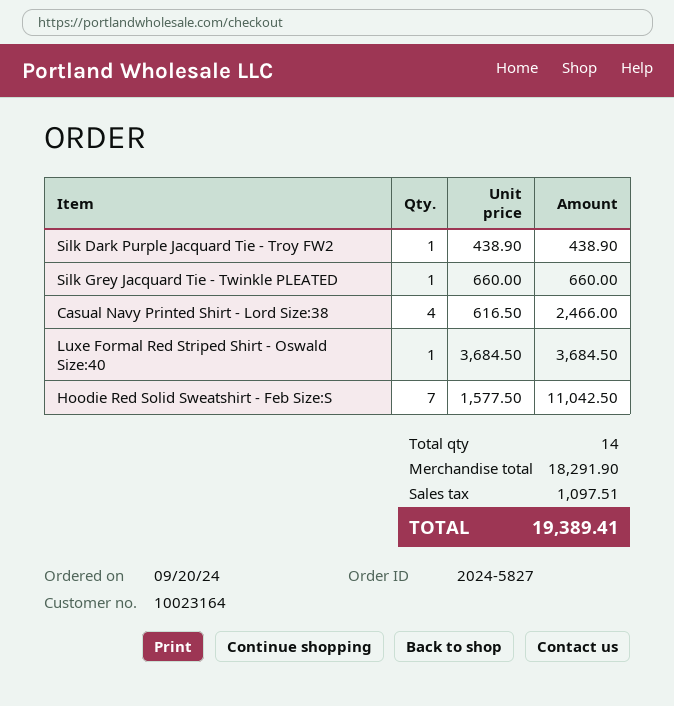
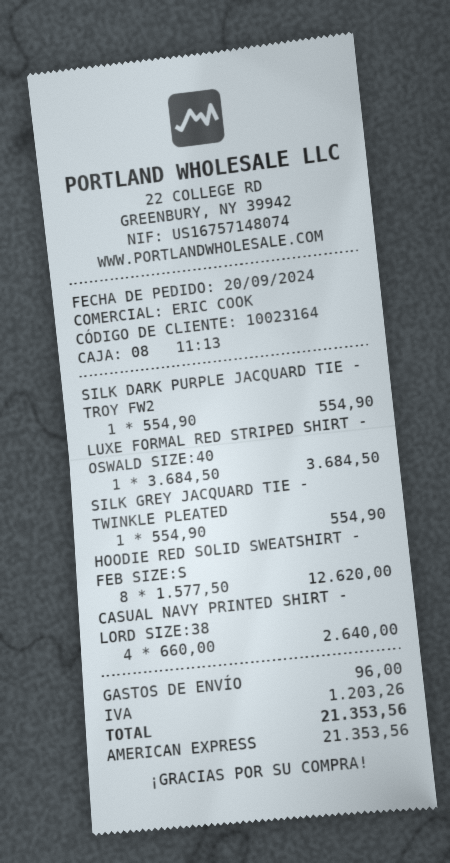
Silk Dark Purple Jacquard Tie - Troy FW2: 1 x 438.90 = 438.90 -> 1 x 554.90 = 554.90
Silk Grey Jacquard Tie - Twinkle PLEATED: 1 x 660.00 = 660.00 -> 1 x 554.90 = 554.90
Casual Navy Printed Shirt - Lord Size:38: 4 x 616.50 = 2466.00 -> 4 x 660.00 = 2640.00
Hoodie Red Solid Sweatshirt - Feb Size:S: 7 x 1577.50 = 11042.50 -> 8 x 1577.50 = 12620.00
shipping: none -> 96.00
tax: 1097.51 -> 1203.26
total: 19389.41 -> 21353.56

